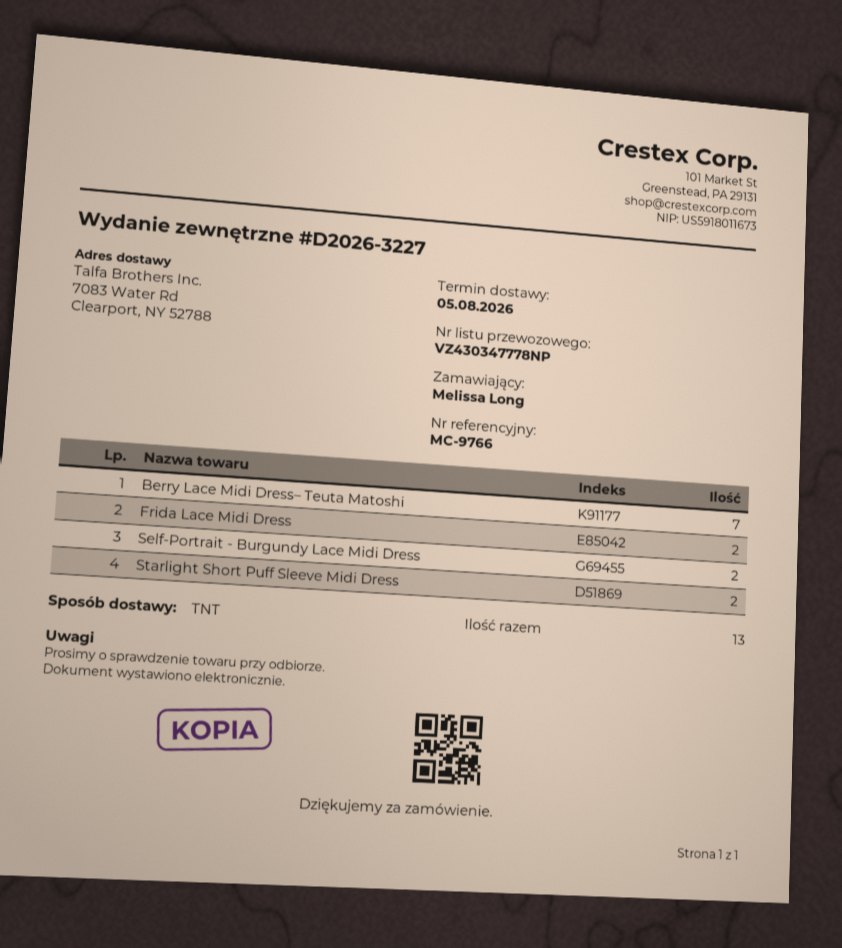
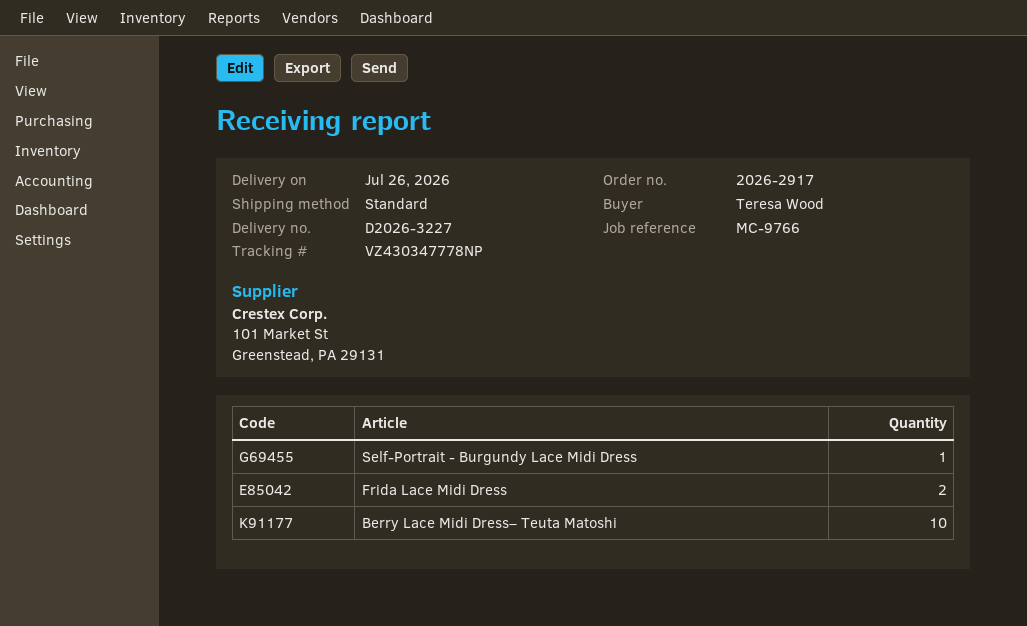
delivery date: 2026-08-05 -> 2026-07-26
ordered by: Melissa Long -> Teresa Wood
shipping method: TNT -> standard
Berry Lace Midi Dress– Teuta Matoshi: 7 -> 10
Self-Portrait - Burgundy Lace Midi Dress: 2 -> 1
Starlight Short Puff Sleeve Midi Dress: 2 -> none

